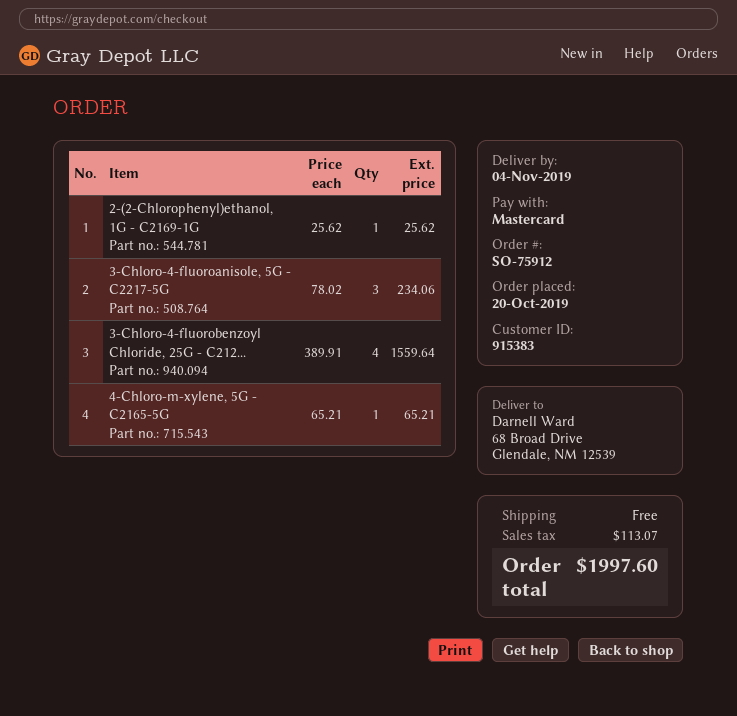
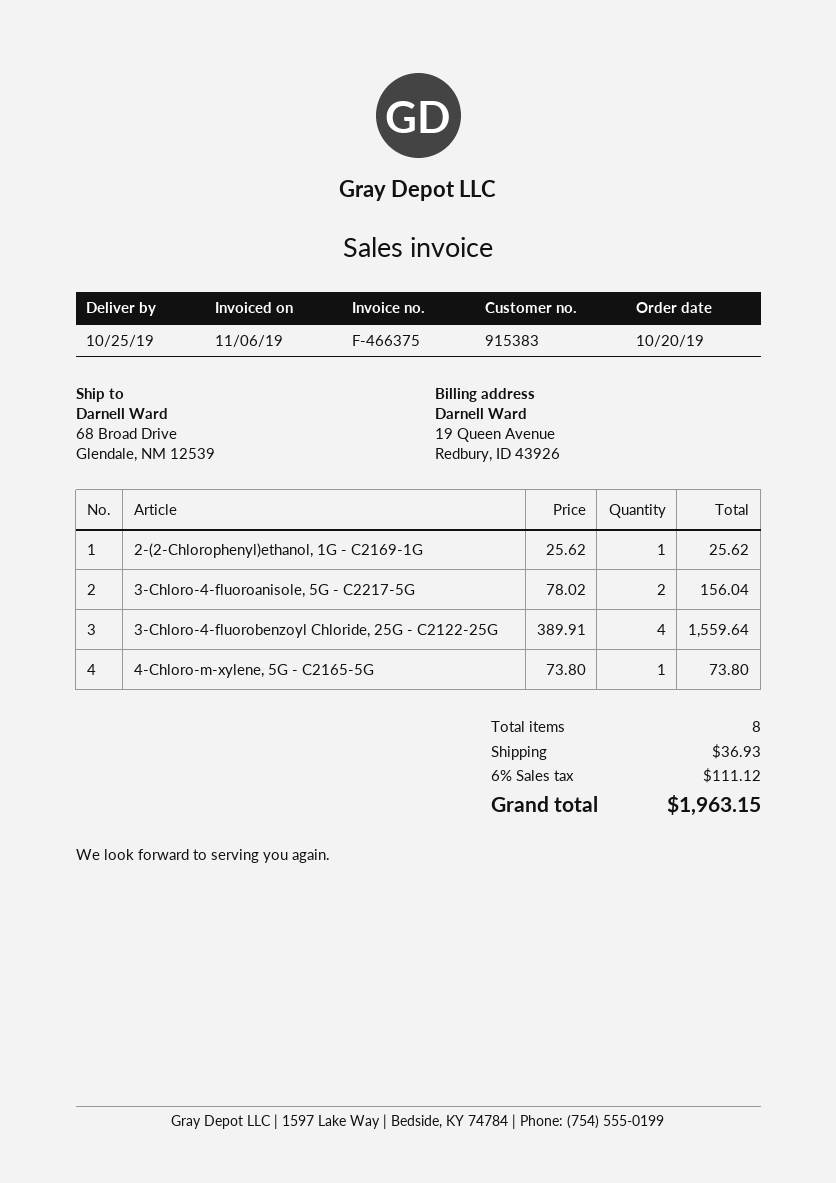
delivery date: 2019-11-04 -> 2019-10-25
3-Chloro-4-fluoroanisole, 5G - C2217-5G: 3 x 78.02 = 234.06 -> 2 x 78.02 = 156.04
4-Chloro-m-xylene, 5G - C2165-5G: 1 x 65.21 = 65.21 -> 1 x 73.80 = 73.80
shipping: 0.00 -> 36.93
tax: 113.07 -> 111.12
total: 1997.60 -> 1963.15

